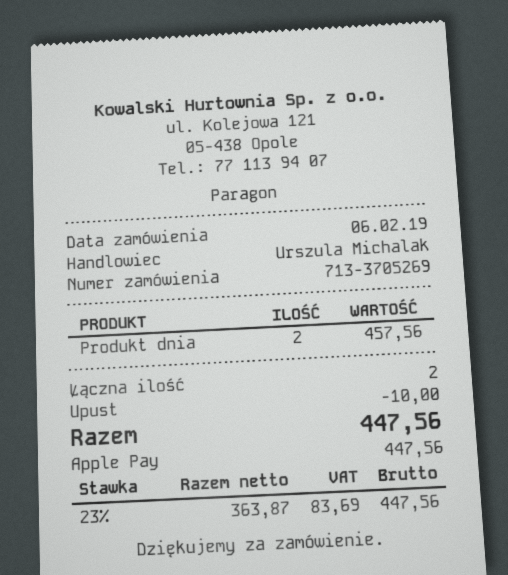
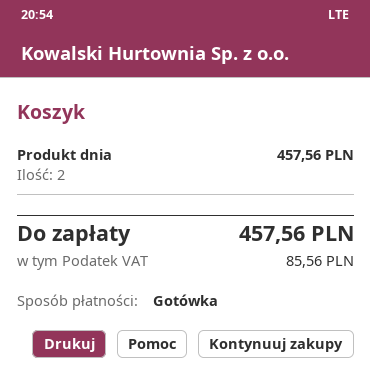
payment method: Apple Pay -> cash
discount: 10.00 -> none
tax: 83.69 -> 85.56
total: 447.56 -> 457.56

